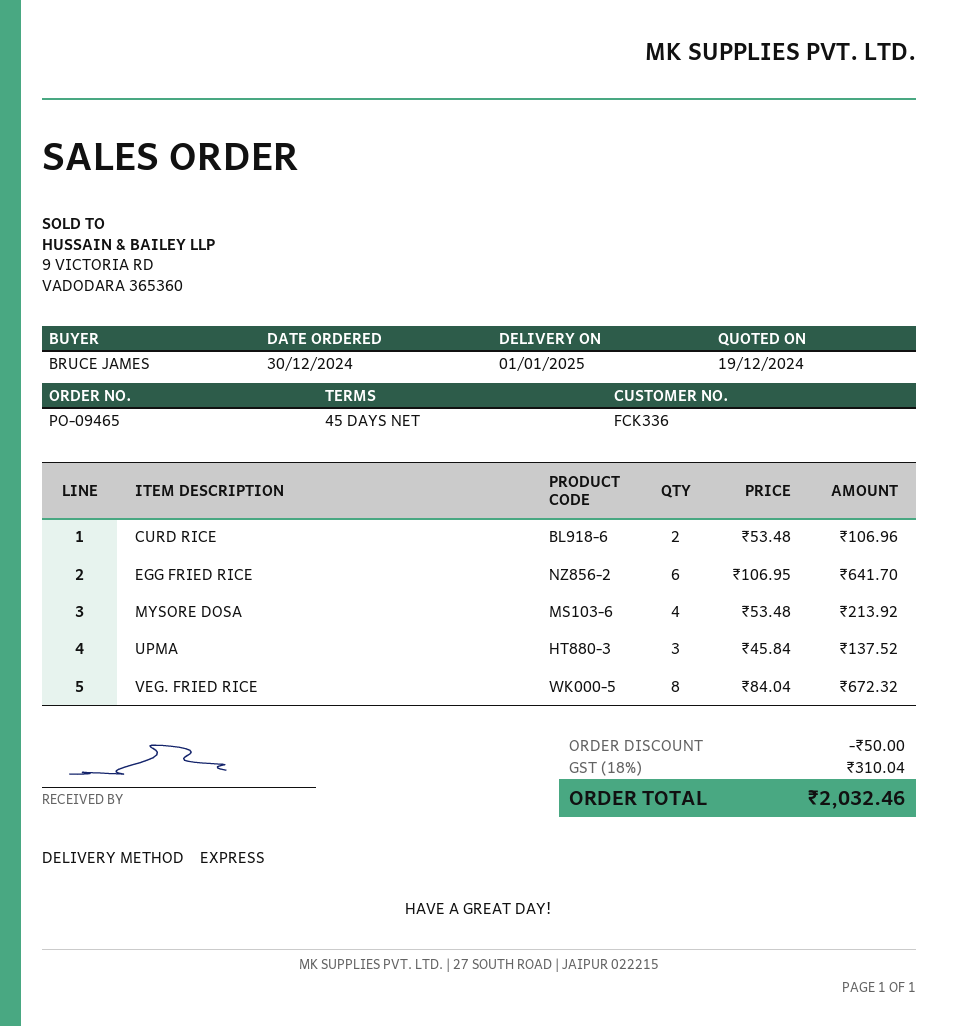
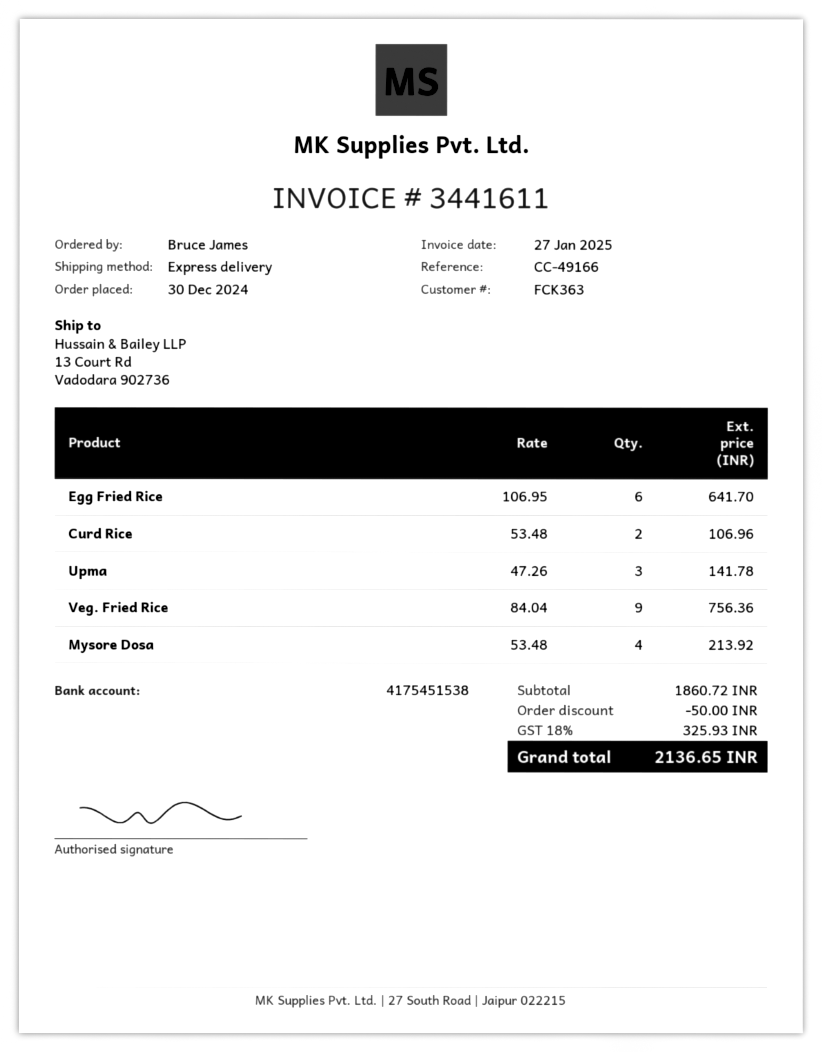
customer number: FCK336 -> FCK363
UPMA: 3 x 45.84 = 137.52 -> 3 x 47.26 = 141.78
VEG. FRIED RICE: 8 x 84.04 = 672.32 -> 9 x 84.04 = 756.36
tax: 18% = 310.04 -> 18% = 325.93
total: 2032.46 -> 2136.65

